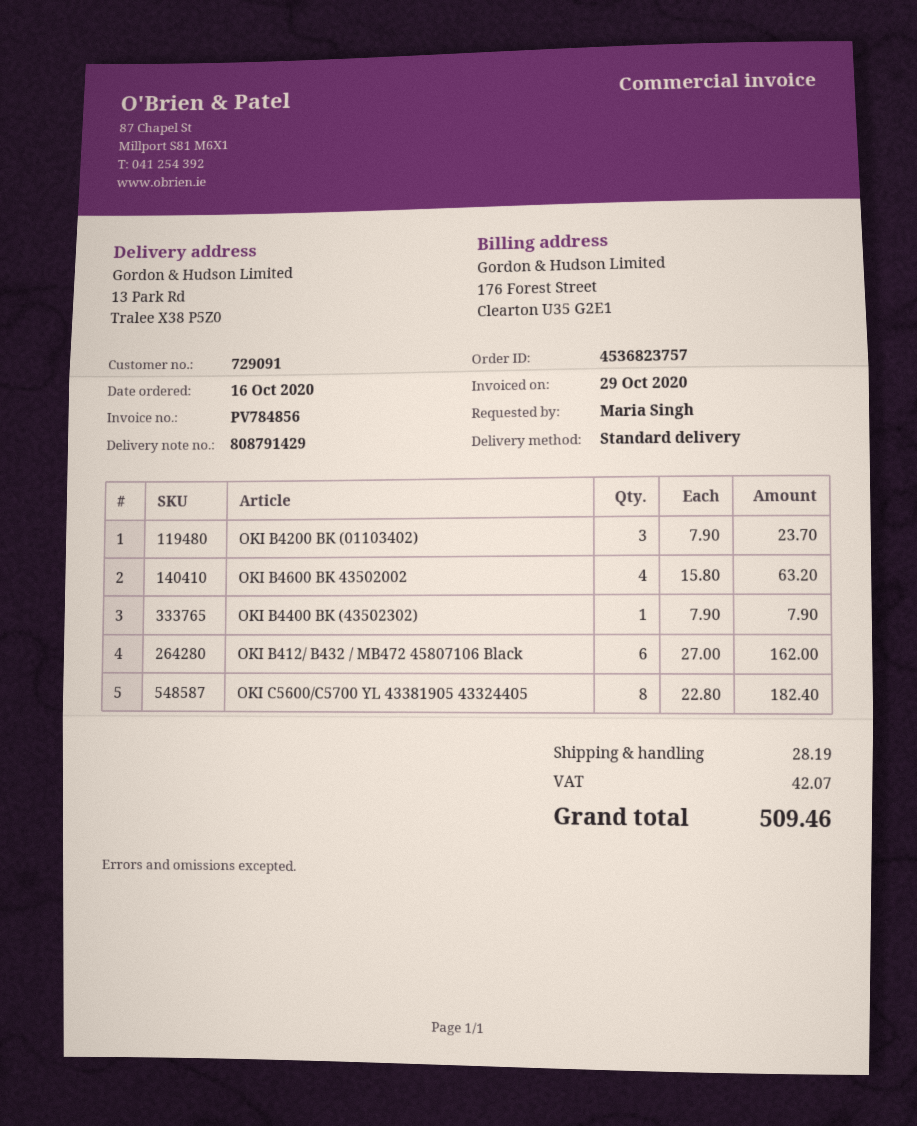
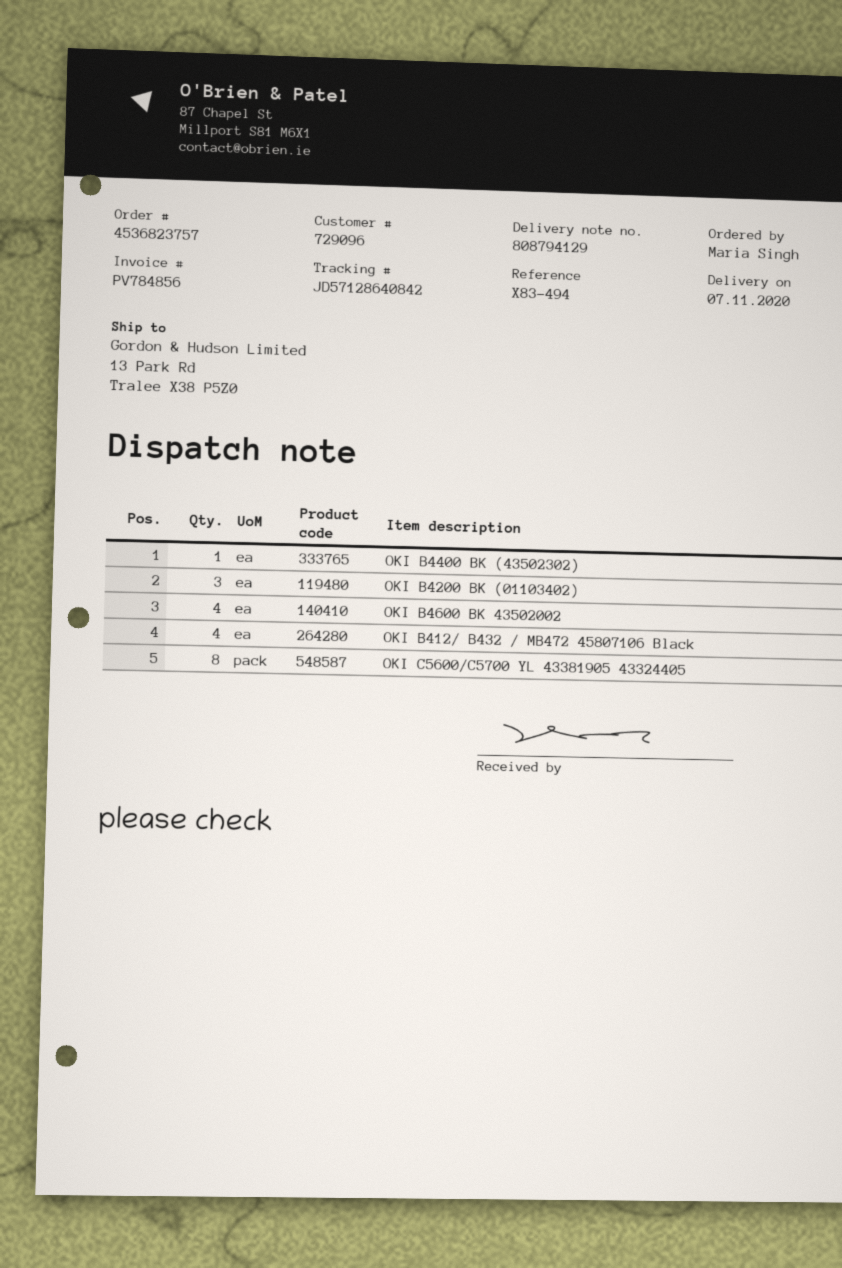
delivery note number: 808791429 -> 808794129
customer number: 729091 -> 729096
OKI B412/ B432 / MB472 45807106 Black: 6 -> 4

